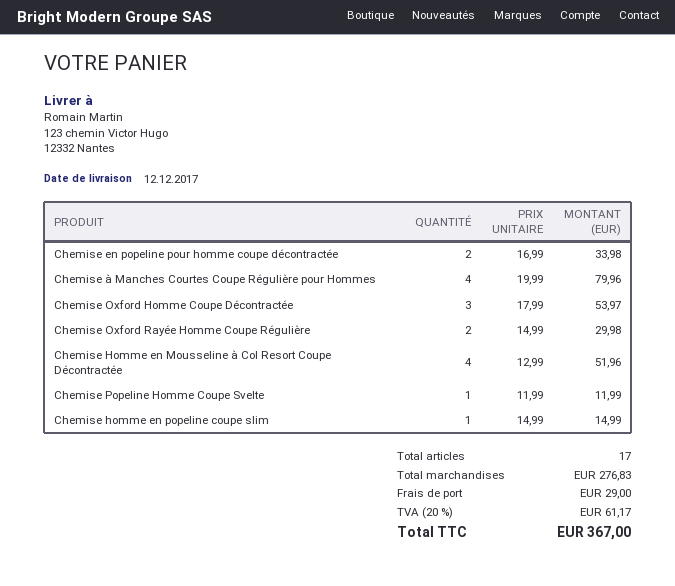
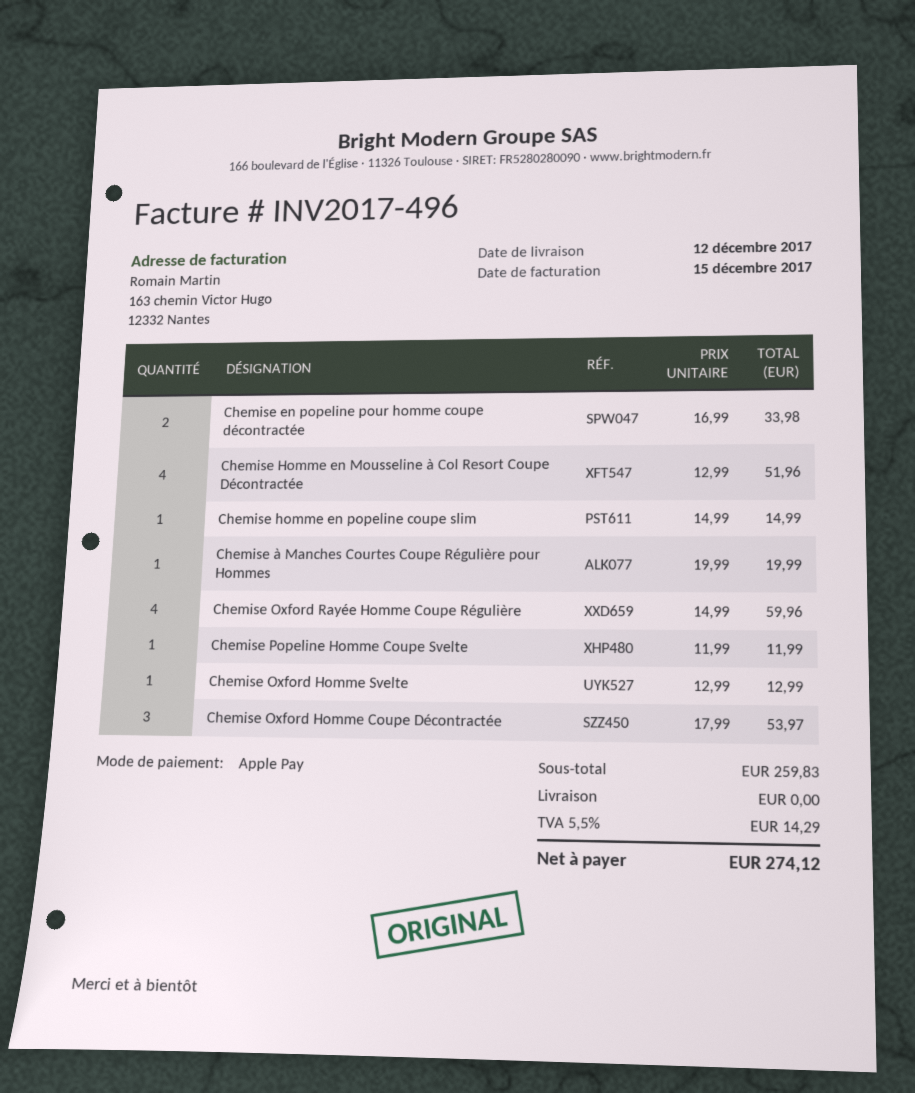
Chemise à Manches Courtes Coupe Régulière pour Hommes: 4 x 19.99 = 79.96 -> 1 x 19.99 = 19.99
Chemise Oxford Rayée Homme Coupe Régulière: 2 x 14.99 = 29.98 -> 4 x 14.99 = 59.96
Chemise Oxford Homme Svelte: none -> 1 x 12.99 = 12.99
subtotal: 276.83 -> 259.83
shipping: 29.00 -> 0.00
tax: 20% = 61.17 -> 5.5% = 14.29
total: 367.00 -> 274.12

